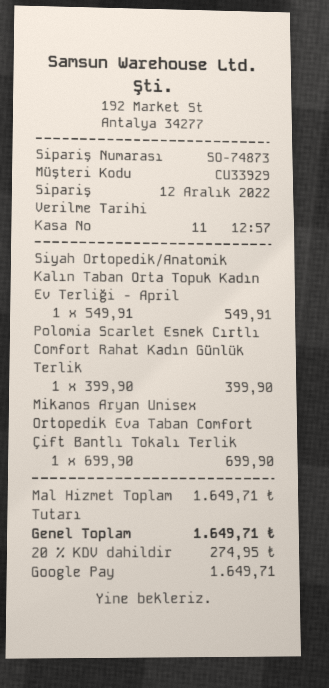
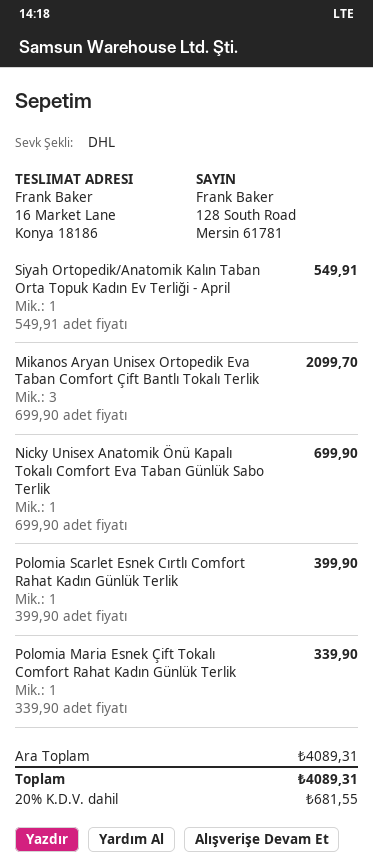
Mikanos Aryan Unisex Ortopedik Eva Taban Comfort Çift Bantlı Tokalı Terlik: 1 x 699.90 = 699.90 -> 3 x 699.90 = 2099.70
Nicky Unisex Anatomik Önü Kapalı Tokalı Comfort Eva Taban Günlük Sabo Terlik: none -> 1 x 699.90 = 699.90
Polomia Maria Esnek Çift Tokalı Comfort Rahat Kadın Günlük Terlik: none -> 1 x 339.90 = 339.90
subtotal: 1649.71 -> 4089.31
tax: 20% = 274.95 -> 20% = 681.55
total: 1649.71 -> 4089.31

